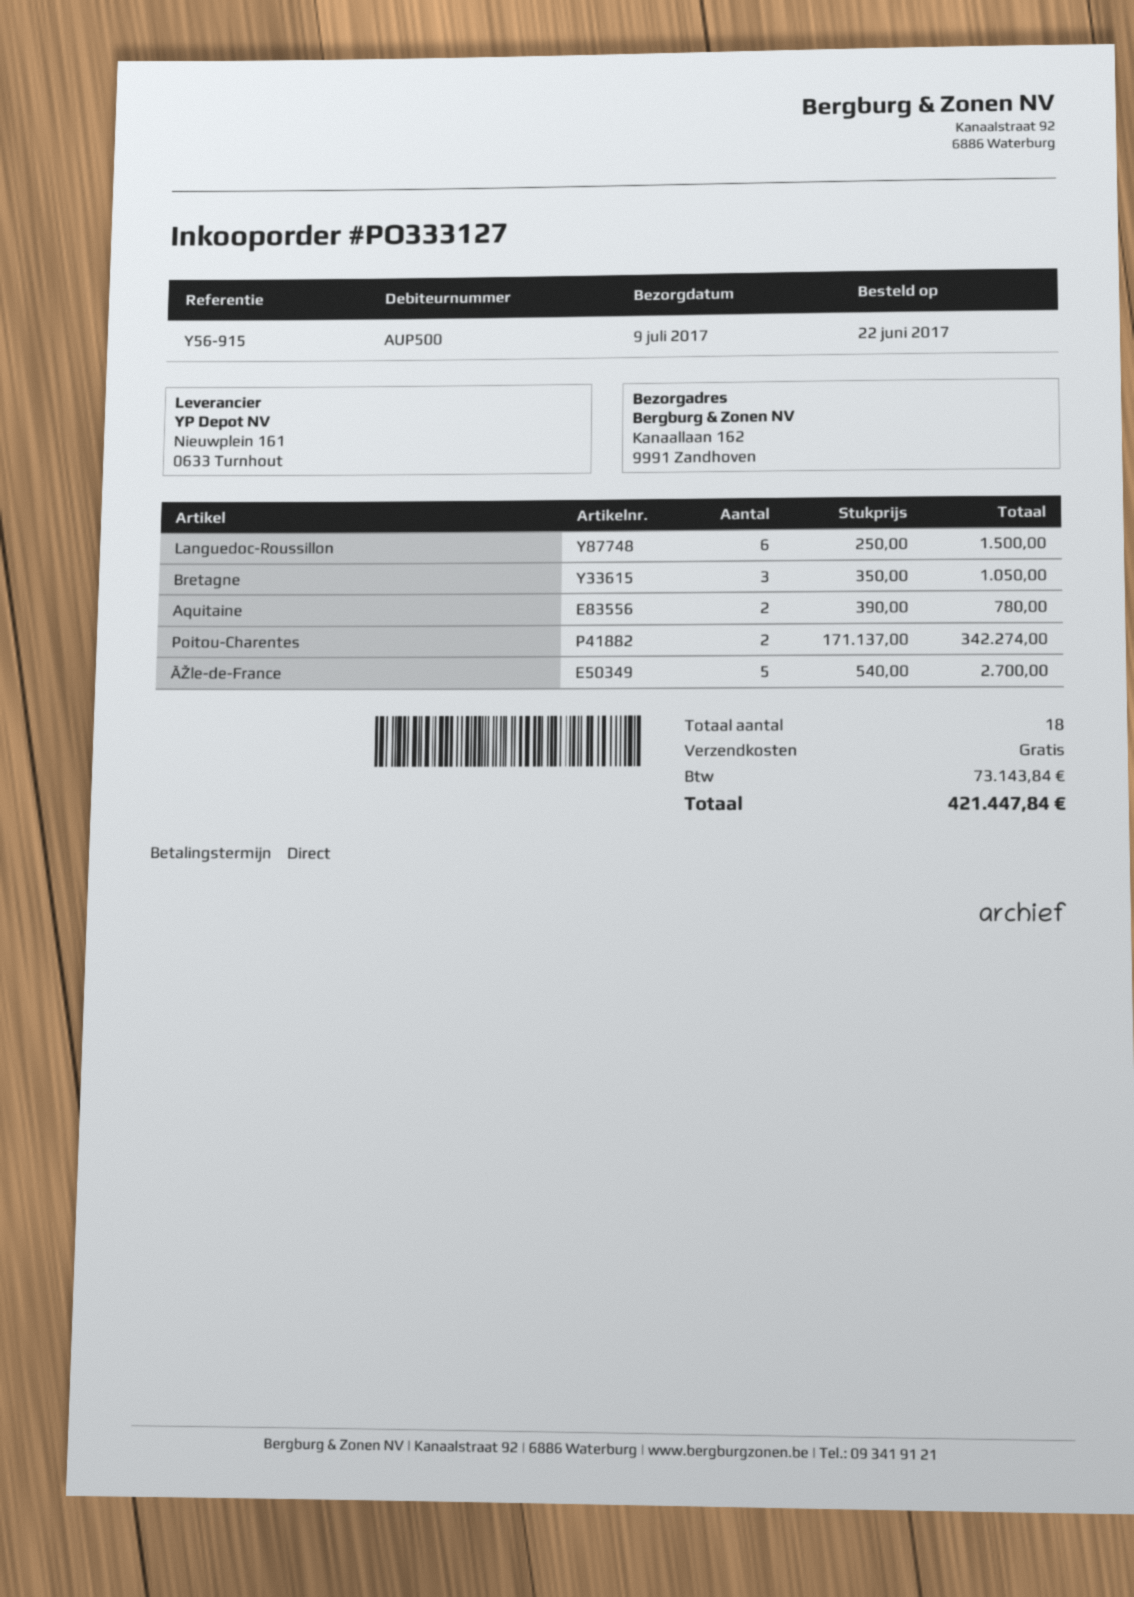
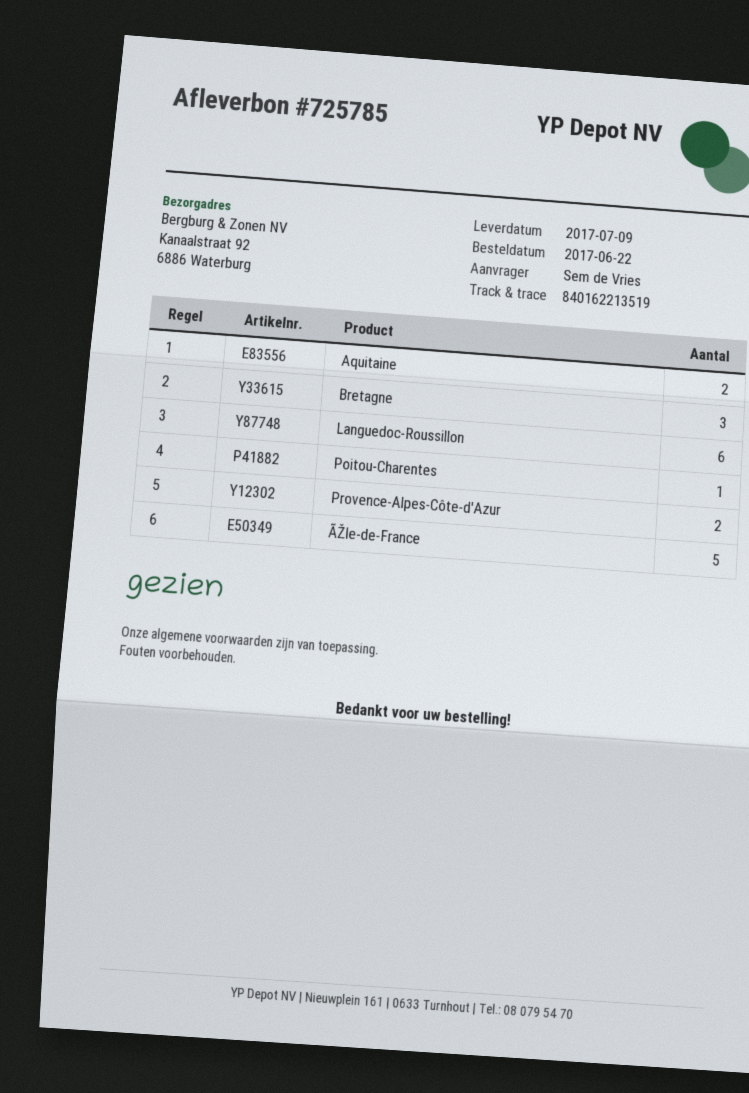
ship to: Kanaallaan 162, 9991 Zandhoven -> Kanaalstraat 92, 6886 Waterburg
Poitou-Charentes: 2 -> 1
Provence-Alpes-Côte-d'Azur: none -> 2

